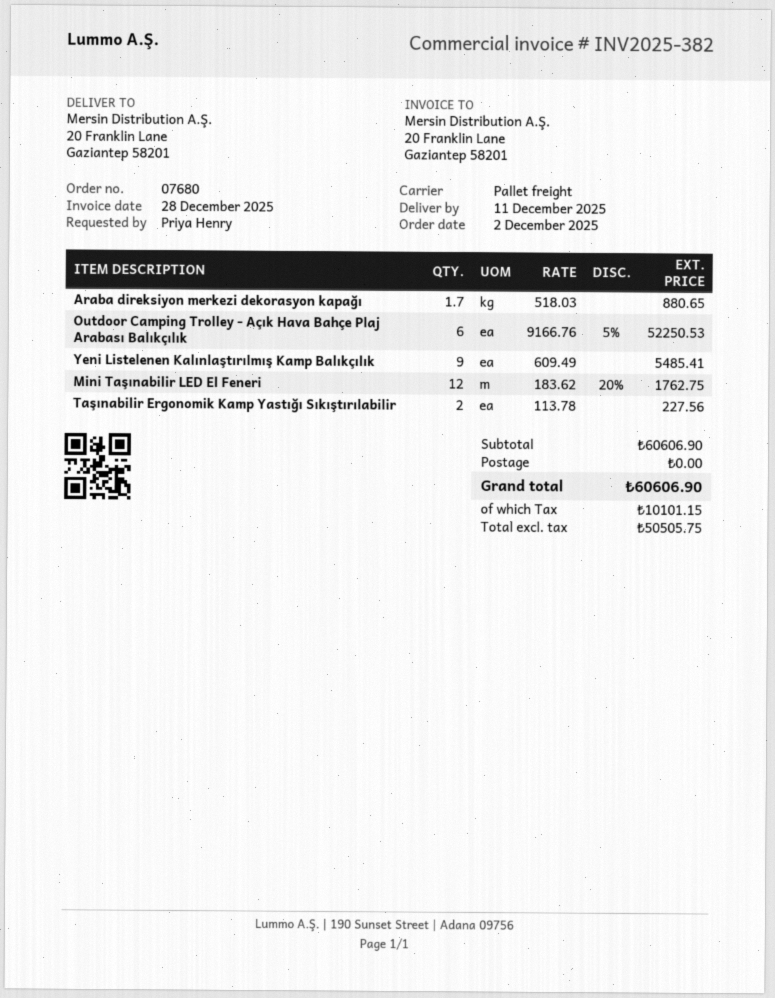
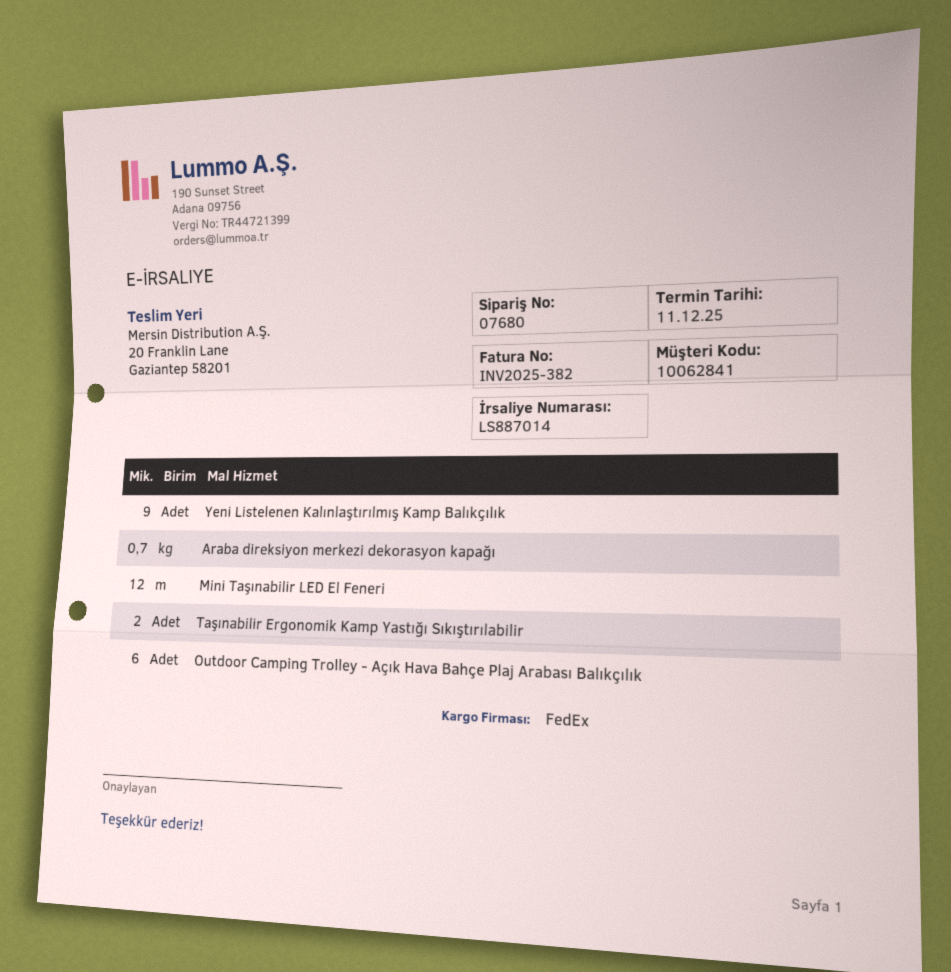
shipping method: pallet freight -> FedEx
Araba direksiyon merkezi dekorasyon kapağı: 1.7 -> 0.7

